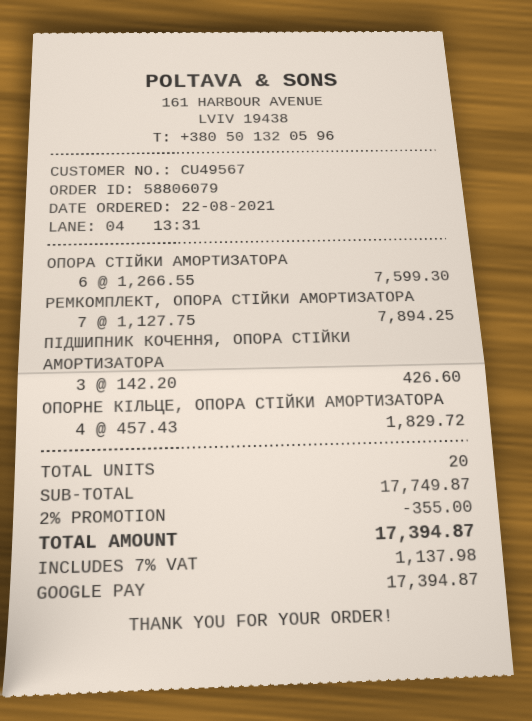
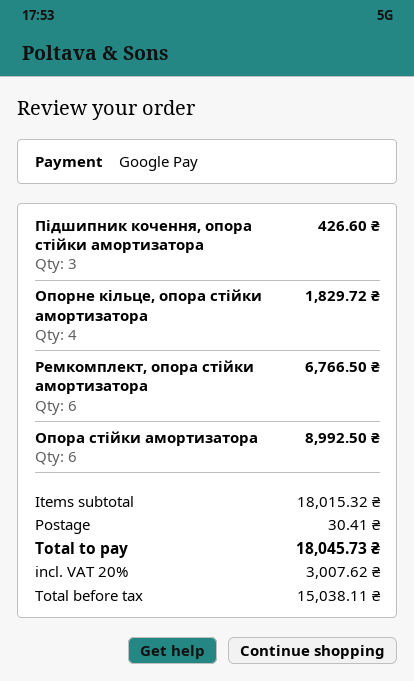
ОПОРА СТІЙКИ АМОРТИЗАТОРА: 6 for 7599.30 -> 6 for 8992.50
РЕМКОМПЛЕКТ, ОПОРА СТІЙКИ АМОРТИЗАТОРА: 7 for 7894.25 -> 6 for 6766.50
subtotal: 17749.87 -> 18015.32
discount: 2% = 355.00 -> none
shipping: none -> 30.41
tax: 7% = 1137.98 -> 20% = 3007.62
total: 17394.87 -> 18045.73

